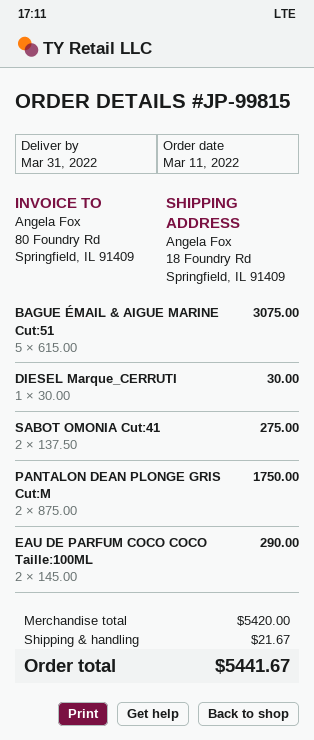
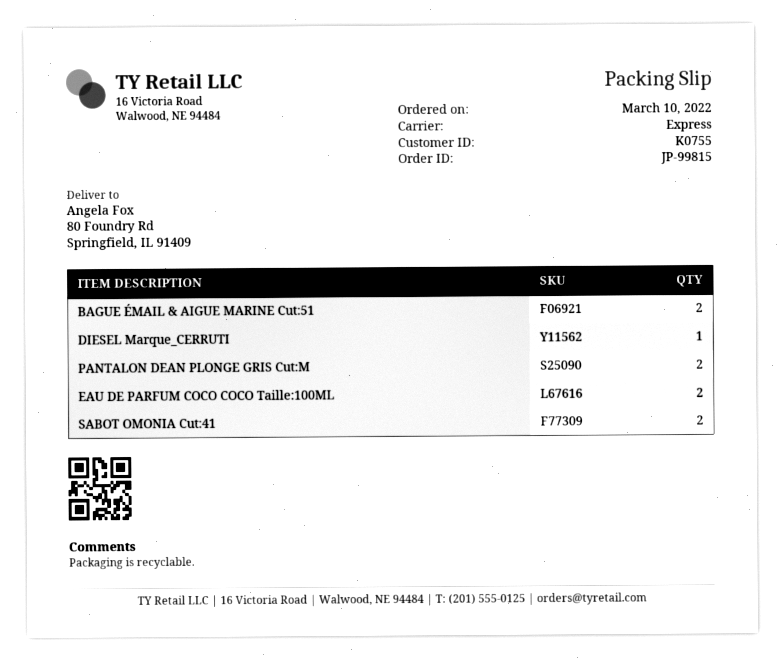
order date: 2022-03-11 -> 2022-03-10
ship to: 18 Foundry Rd, Springfield, IL 91409 -> 80 Foundry Rd, Springfield, IL 91409
BAGUE ÉMAIL & AIGUE MARINE Cut:51: 5 -> 2

